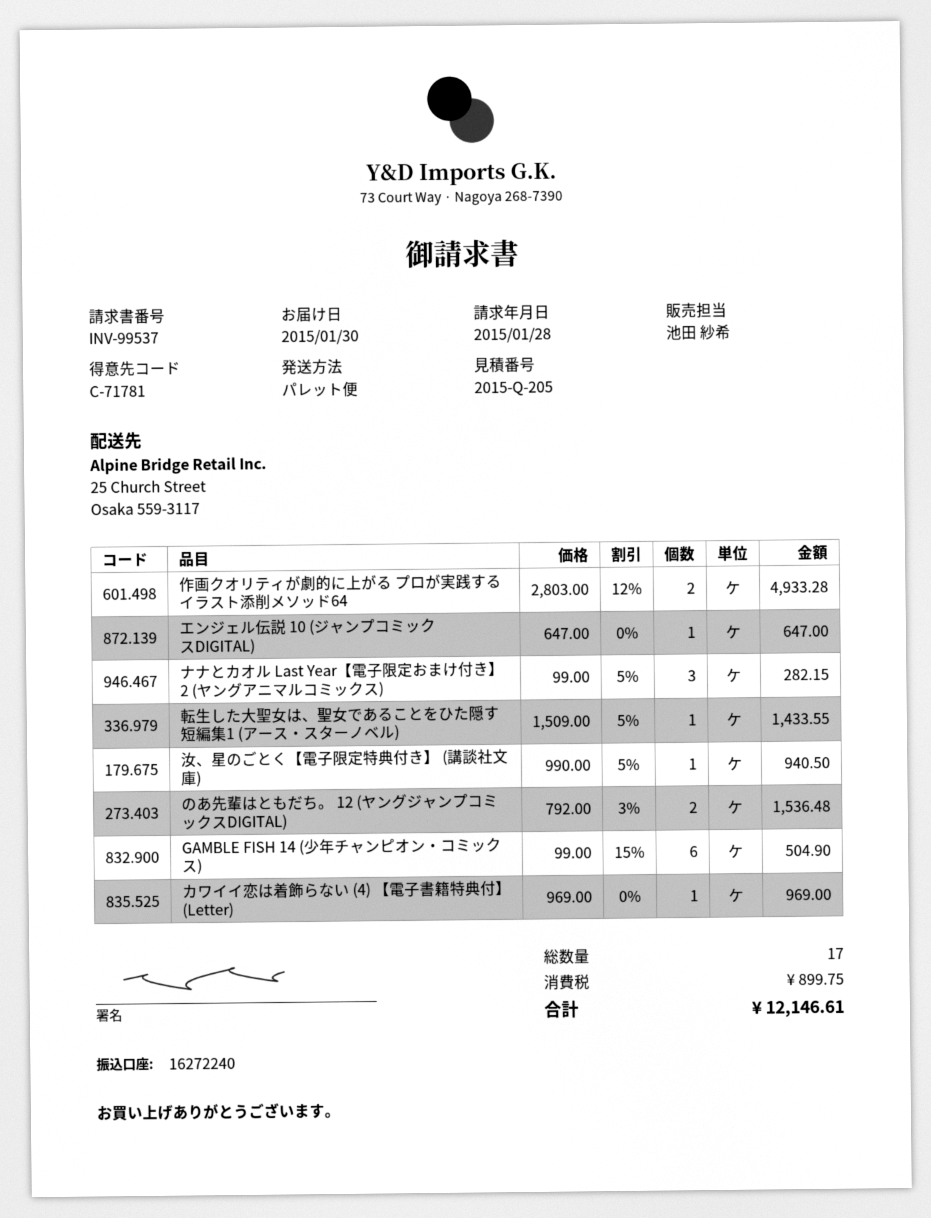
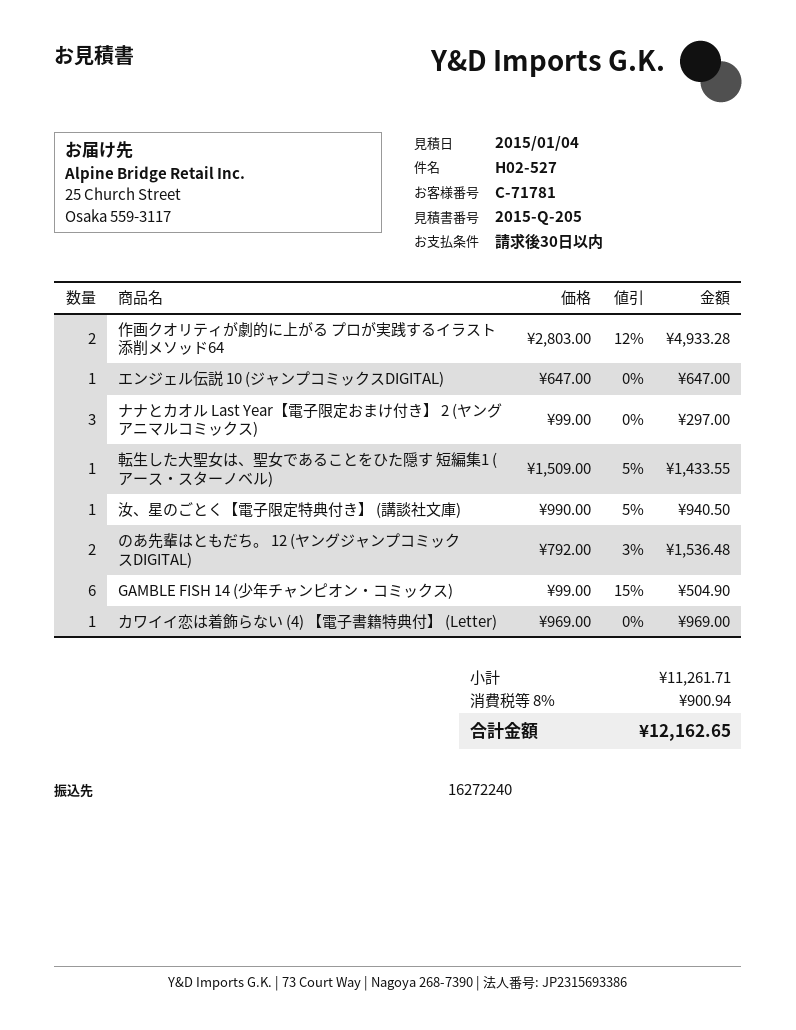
ナナとカオル Last Year【電子限定おまけ付き】 2 (ヤングアニマルコミックス): 3 x 99.00 - 5% = 282.15 -> 3 x 99.00 = 297.00
tax: 899.75 -> 900.94
total: 12146.61 -> 12162.65

